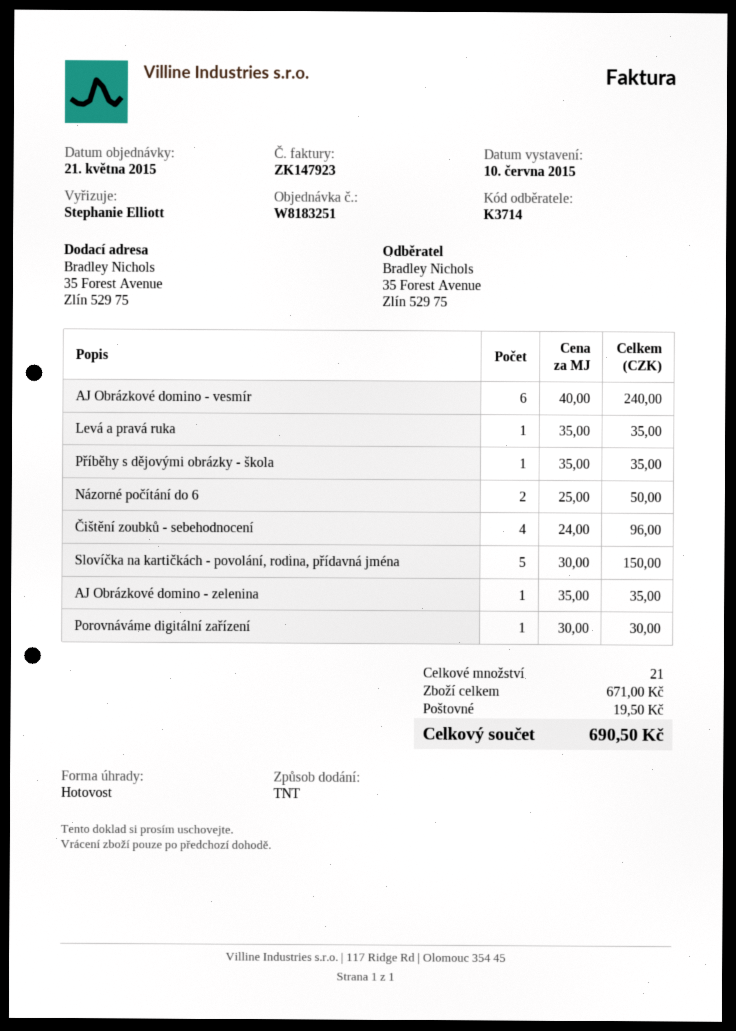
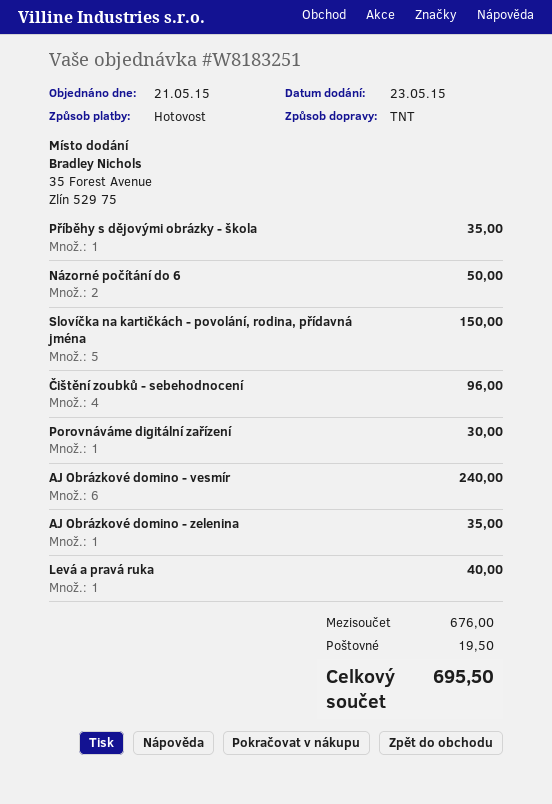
Levá a pravá ruka: 1 for 35.00 -> 1 for 40.00
subtotal: 671.00 -> 676.00
total: 690.50 -> 695.50

